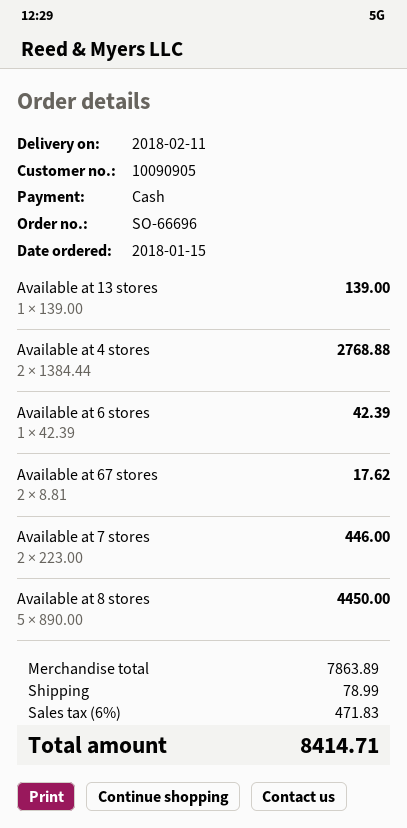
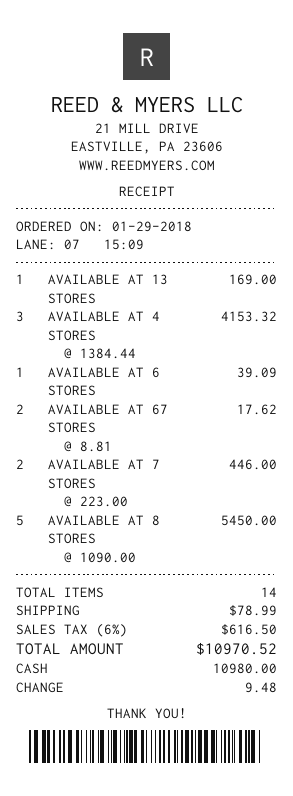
order date: 2018-01-15 -> 2018-01-29
Available at 13 stores: 1 x 139.00 = 139.00 -> 1 x 169.00 = 169.00
Available at 4 stores: 2 x 1384.44 = 2768.88 -> 3 x 1384.44 = 4153.32
Available at 6 stores: 1 x 42.39 = 42.39 -> 1 x 39.09 = 39.09
Available at 8 stores: 5 x 890.00 = 4450.00 -> 5 x 1090.00 = 5450.00
tax: 6% = 471.83 -> 6% = 616.50
total: 8414.71 -> 10970.52

